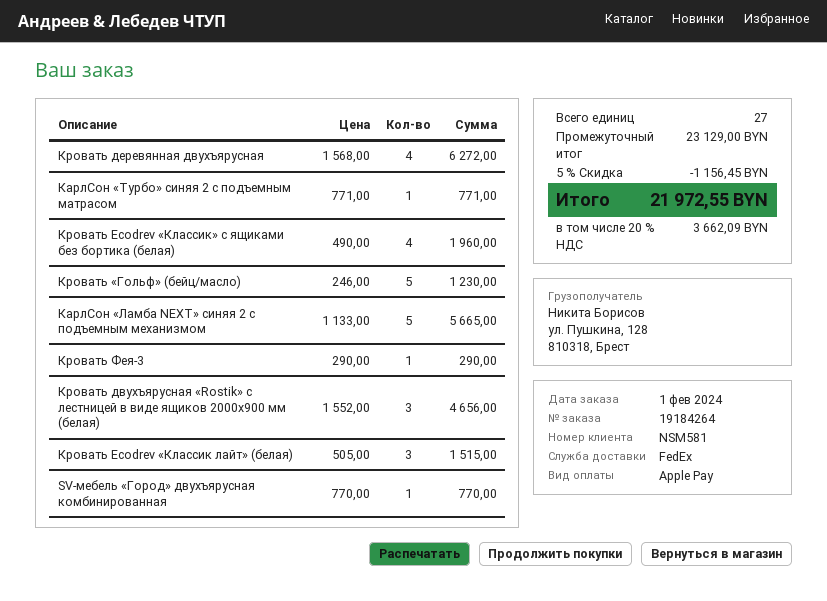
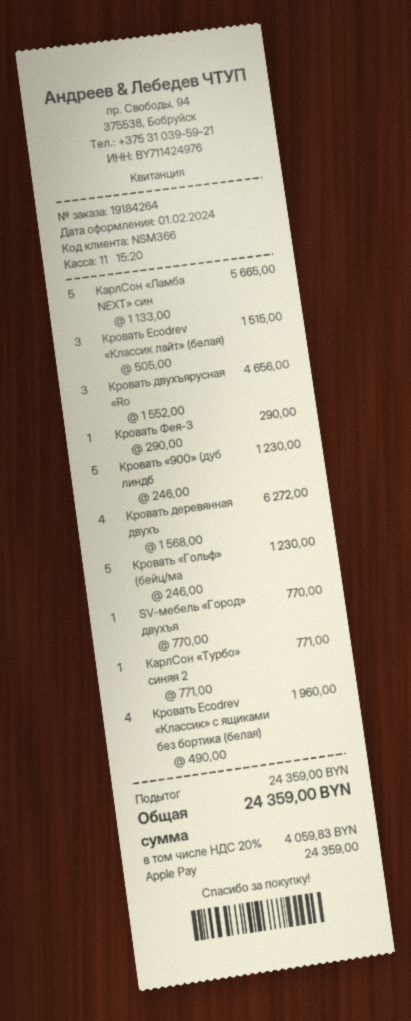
customer number: NSM581 -> NSM366
Кровать «900» (дуб линдб: none -> 5 x 246.00 = 1230.00
subtotal: 23129.00 -> 24359.00
discount: 5% = 1156.45 -> none
tax: 20% = 3662.09 -> 20% = 4059.83
total: 21972.55 -> 24359.00

